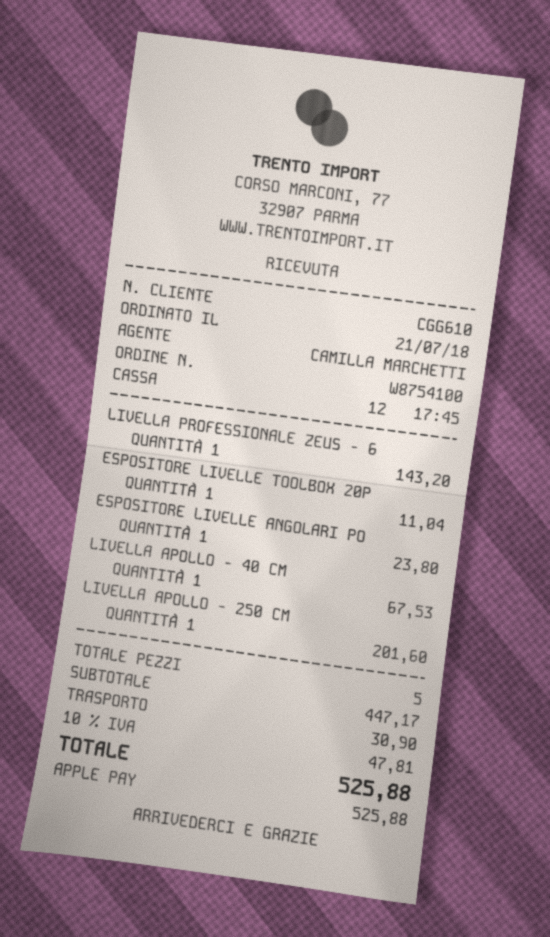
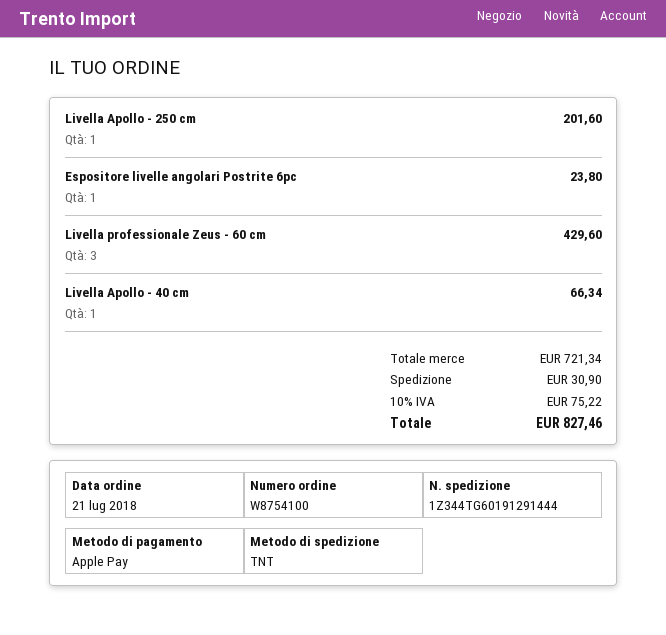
LIVELLA PROFESSIONALE ZEUS - 6: 1 for 143.20 -> 3 for 429.60
ESPOSITORE LIVELLE TOOLBOX 20P: 1 for 11.04 -> none
LIVELLA APOLLO - 40 CM: 1 for 67.53 -> 1 for 66.34
subtotal: 447.17 -> 721.34
tax: 10% = 47.81 -> 10% = 75.22
total: 525.88 -> 827.46

